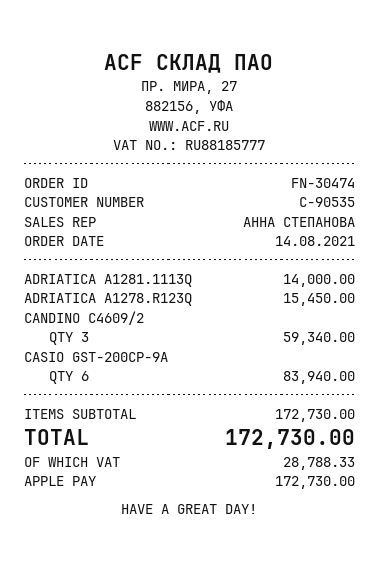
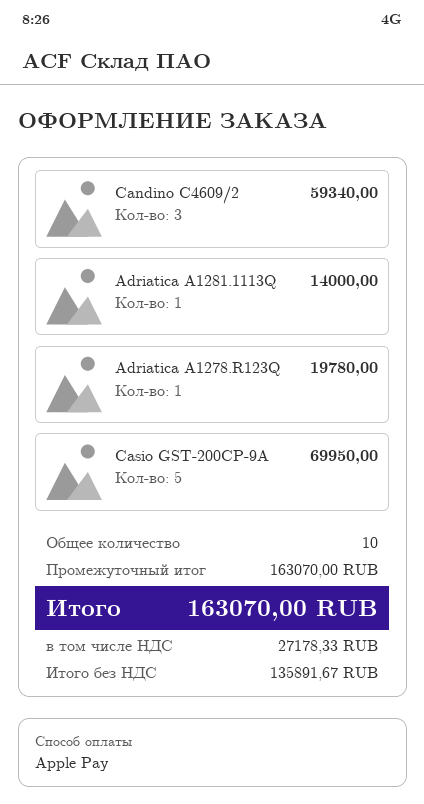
ADRIATICA A1278.R123Q: 1 for 15450.00 -> 1 for 19780.00
CASIO GST-200CP-9A: 6 for 83940.00 -> 5 for 69950.00
subtotal: 172730.00 -> 163070.00
tax: 28788.33 -> 27178.33
total: 172730.00 -> 163070.00

